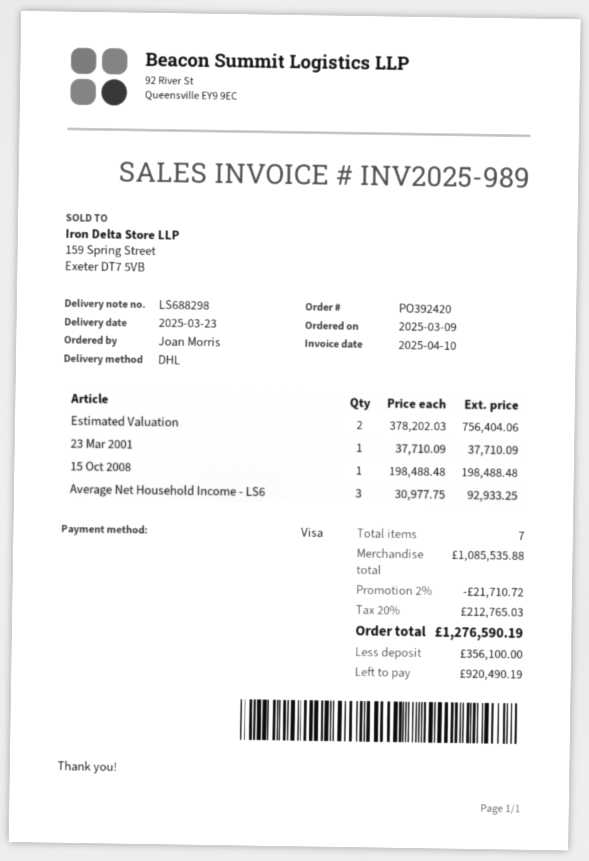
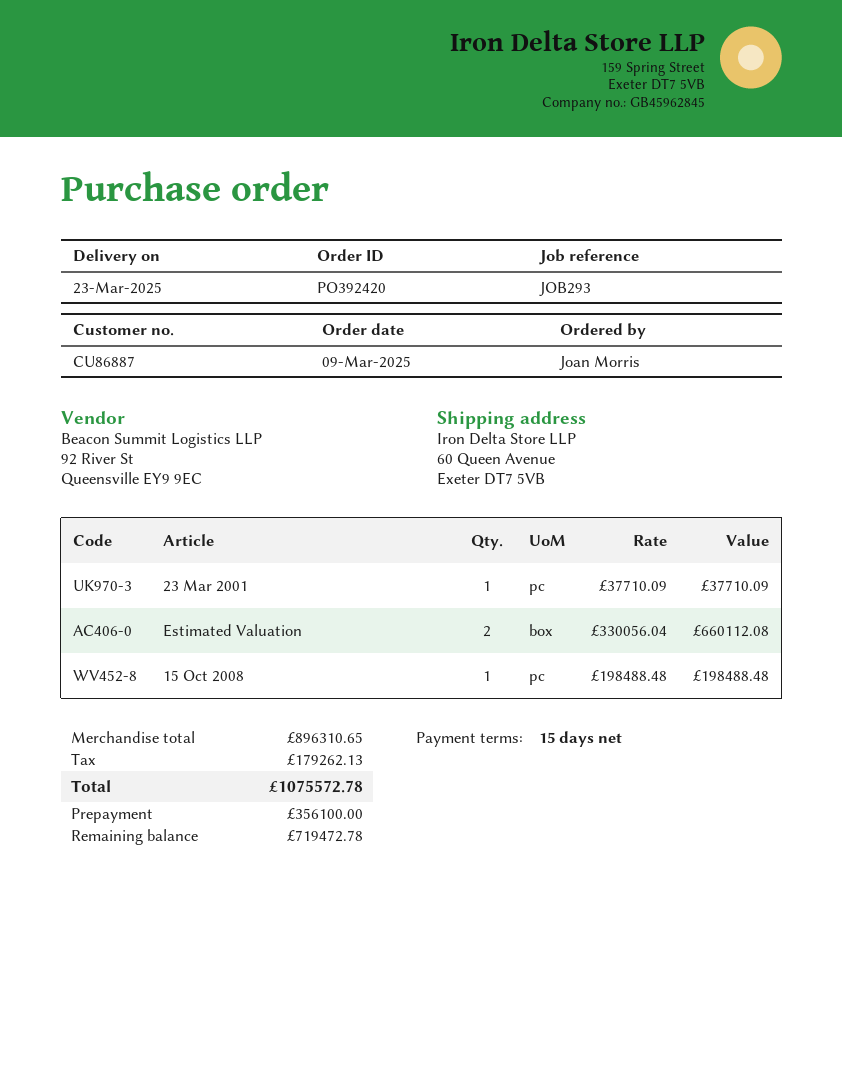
Estimated Valuation: 2 x 378202.03 = 756404.06 -> 2 x 330056.04 = 660112.08
Average Net Household Income - LS6: 3 x 30977.75 = 92933.25 -> none
subtotal: 1085535.88 -> 896310.65
discount: 2% = 21710.72 -> none
tax: 212765.03 -> 179262.13
total: 1276590.19 -> 1075572.78
balance: 920490.19 -> 719472.78

